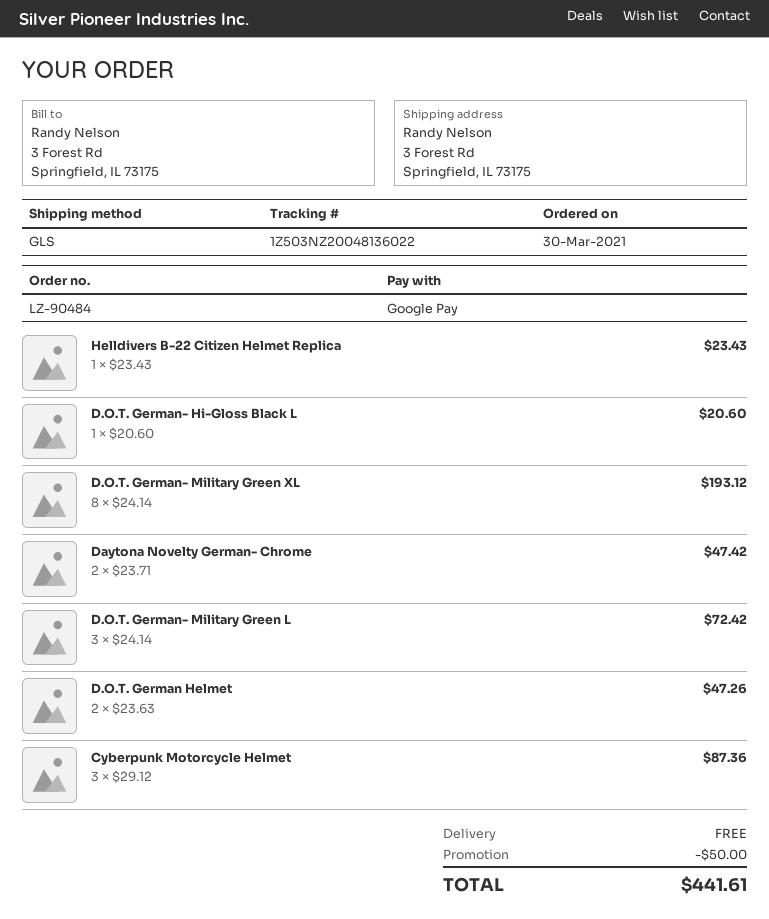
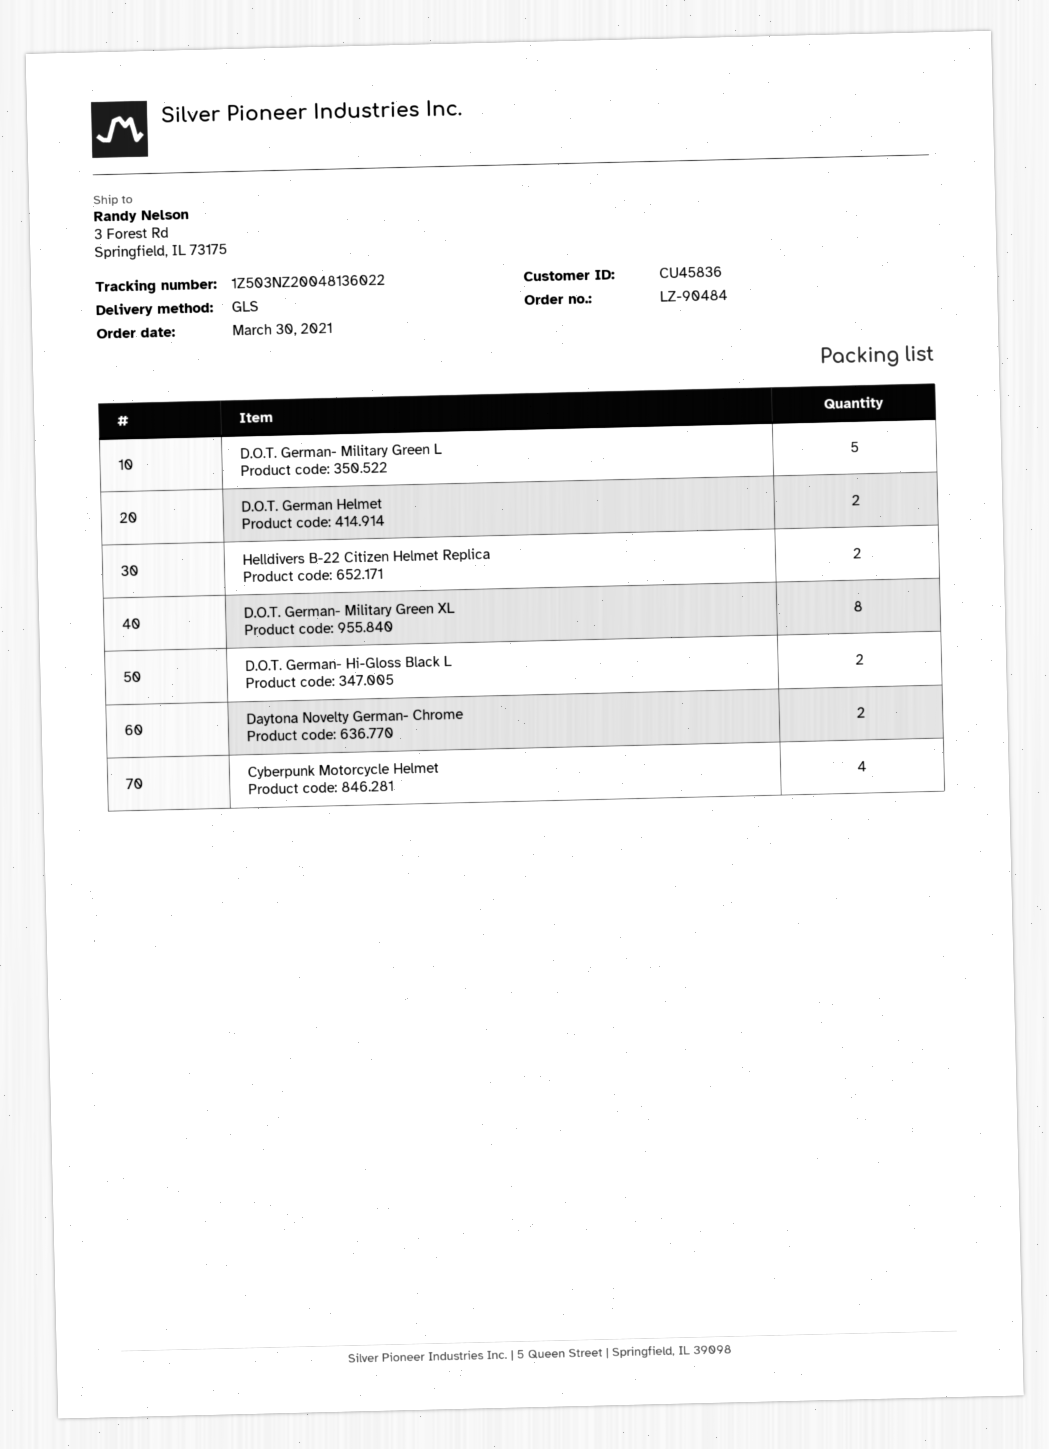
Helldivers B-22 Citizen Helmet Replica: 1 -> 2
D.O.T. German- Hi-Gloss Black L: 1 -> 2
D.O.T. German- Military Green L: 3 -> 5
Cyberpunk Motorcycle Helmet: 3 -> 4

